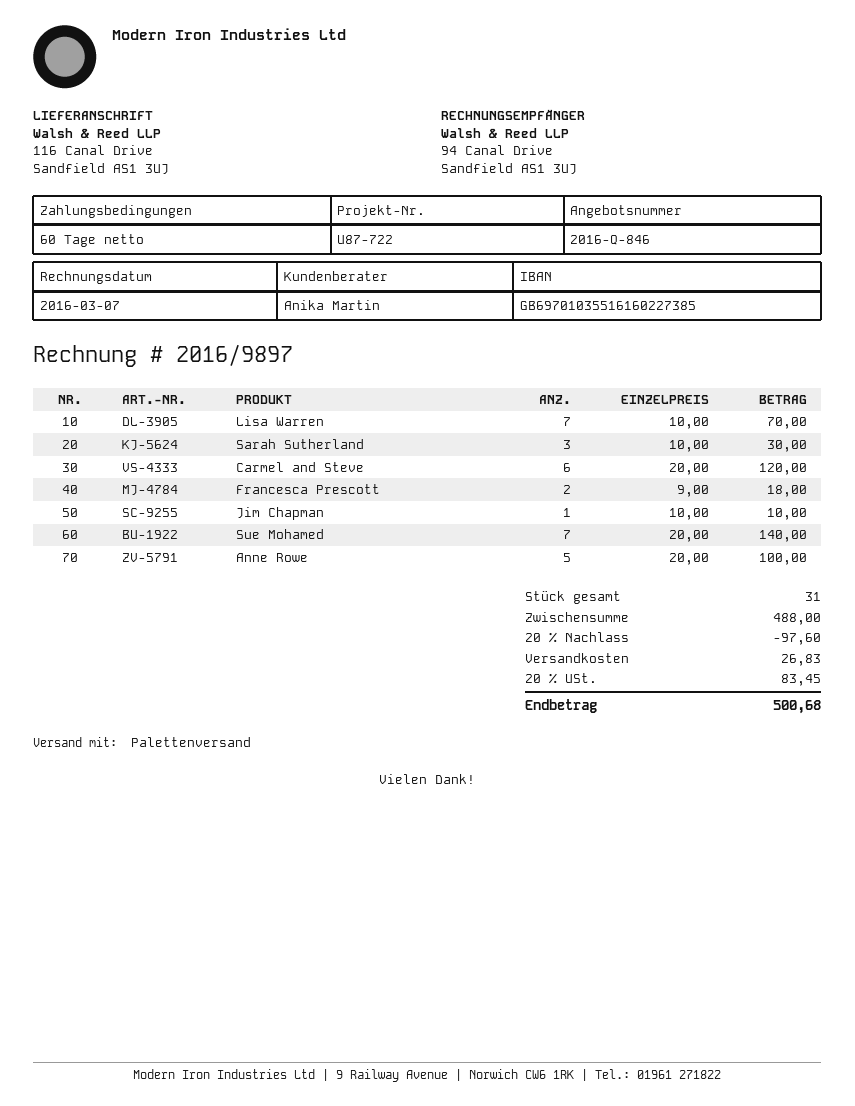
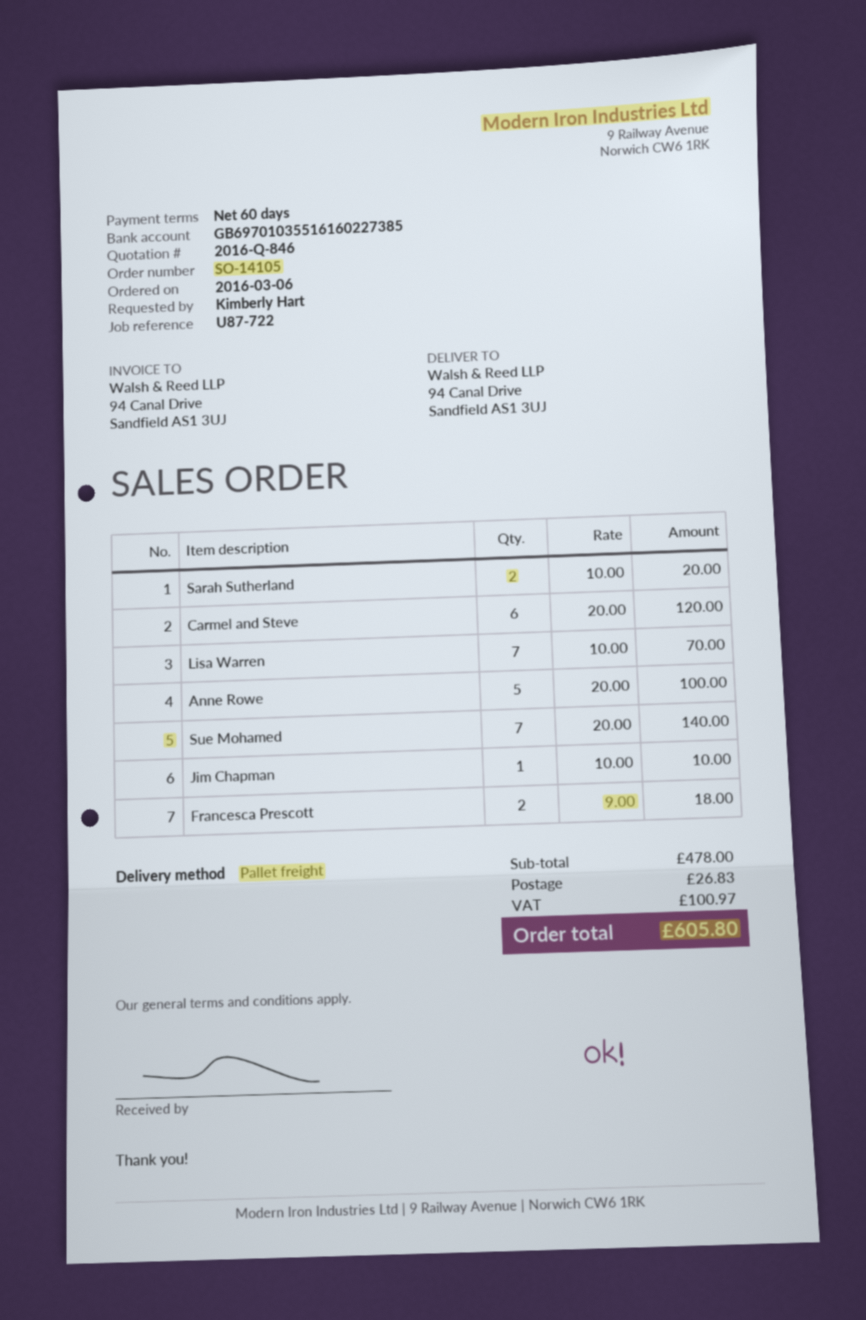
ship to: 116 Canal Drive, Sandfield AS1 3UJ -> 94 Canal Drive, Sandfield AS1 3UJ
Sarah Sutherland: 3 x 10.00 = 30.00 -> 2 x 10.00 = 20.00
subtotal: 488.00 -> 478.00
discount: 20% = 97.60 -> none
tax: 83.45 -> 100.97
total: 500.68 -> 605.80

